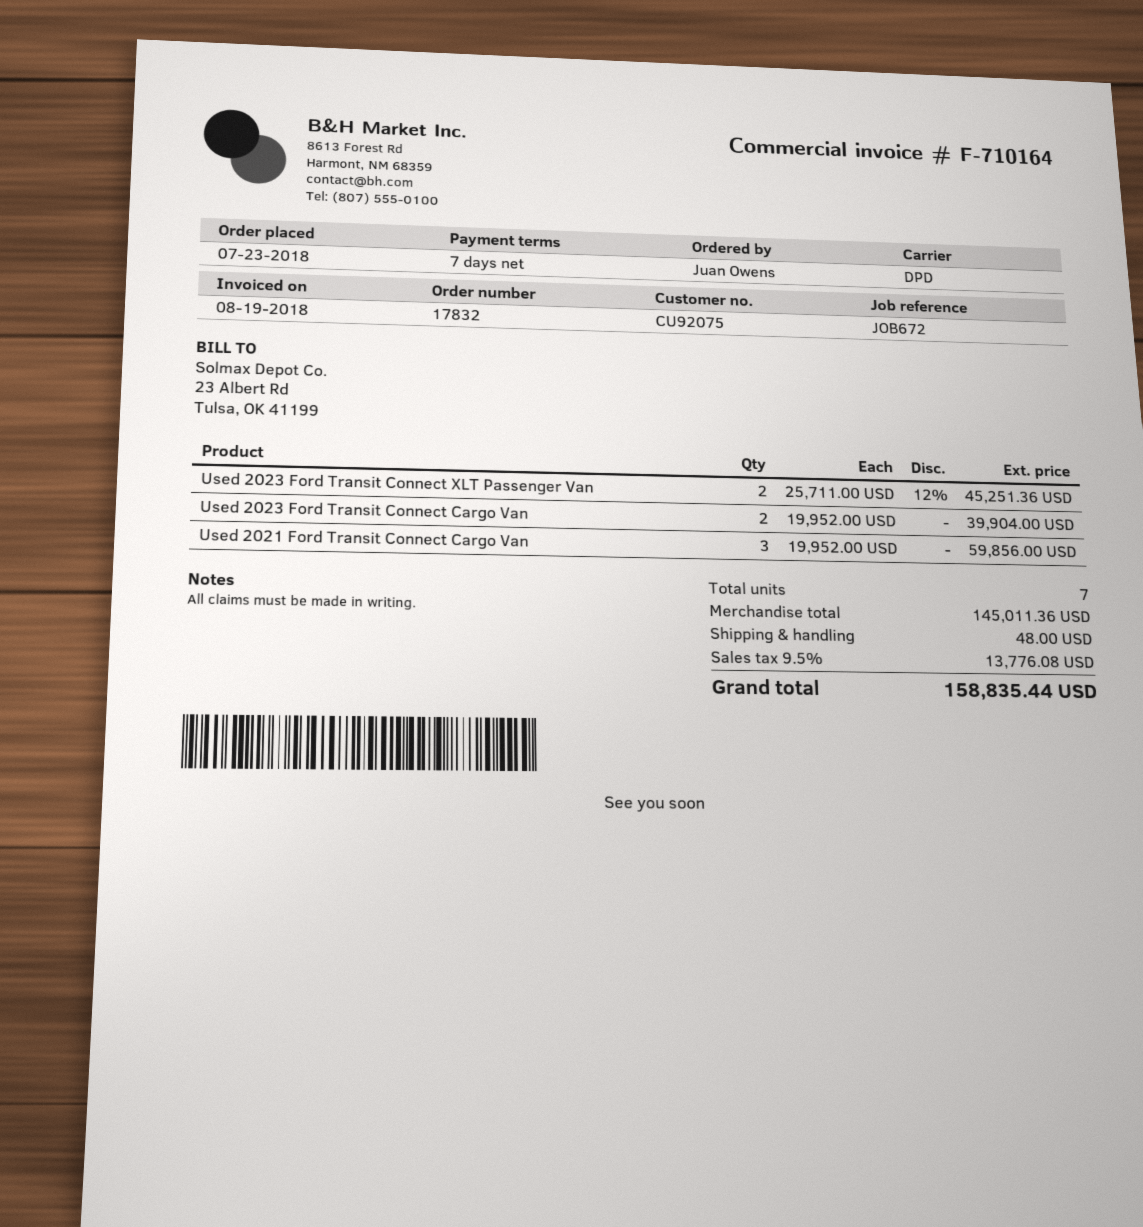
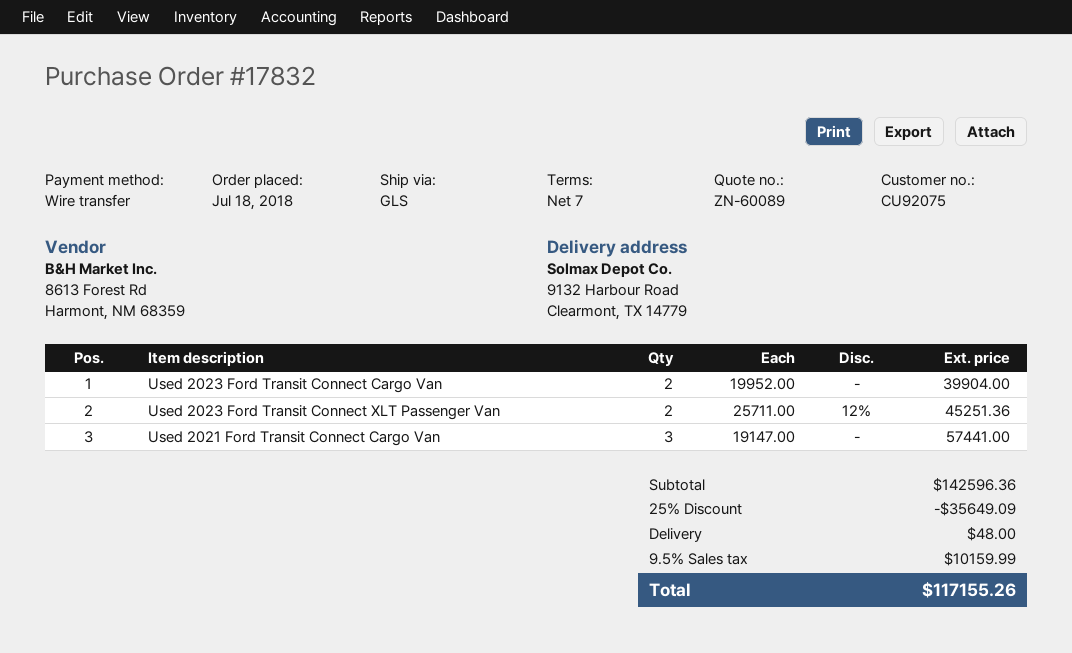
order date: 2018-07-23 -> 2018-07-18
shipping method: DPD -> GLS
Used 2021 Ford Transit Connect Cargo Van: 3 x 19952.00 = 59856.00 -> 3 x 19147.00 = 57441.00
subtotal: 145011.36 -> 142596.36
discount: none -> 25% = 35649.09
tax: 9.5% = 13776.08 -> 9.5% = 10159.99
total: 158835.44 -> 117155.26

